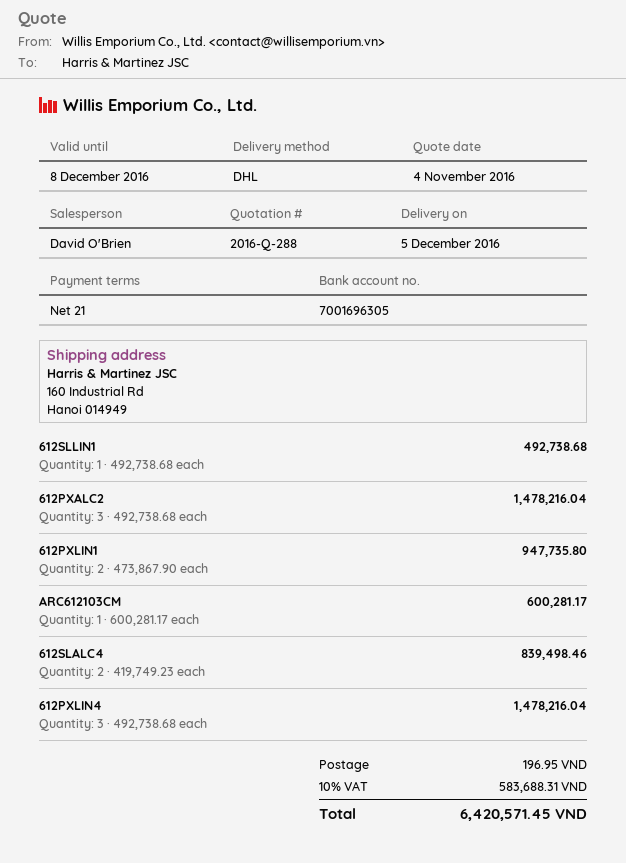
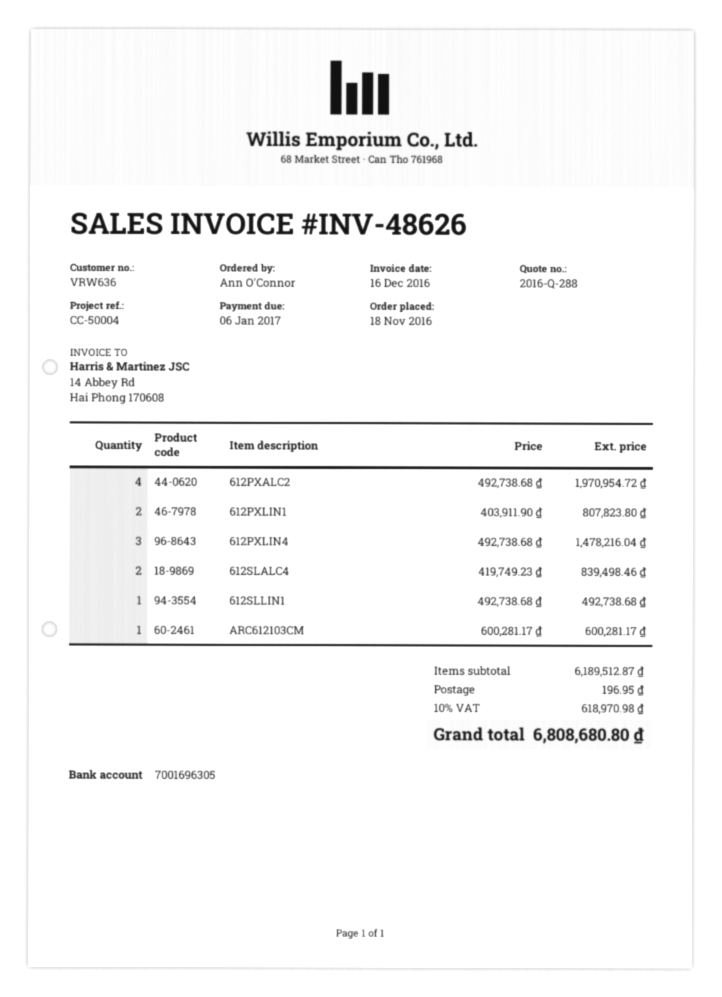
612PXALC2: 3 x 492738.68 = 1478216.04 -> 4 x 492738.68 = 1970954.72
612PXLIN1: 2 x 473867.90 = 947735.80 -> 2 x 403911.90 = 807823.80
tax: 10% = 583688.31 -> 10% = 618970.98
total: 6420571.45 -> 6808680.80

